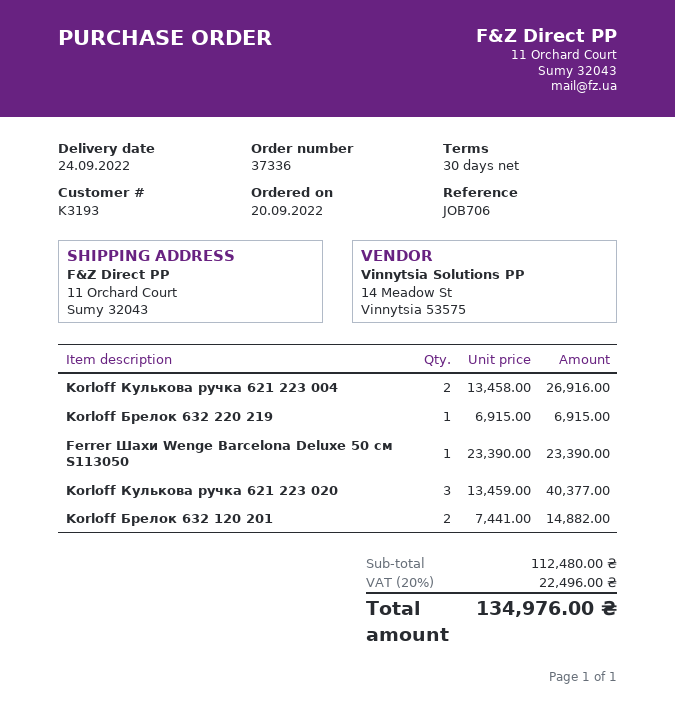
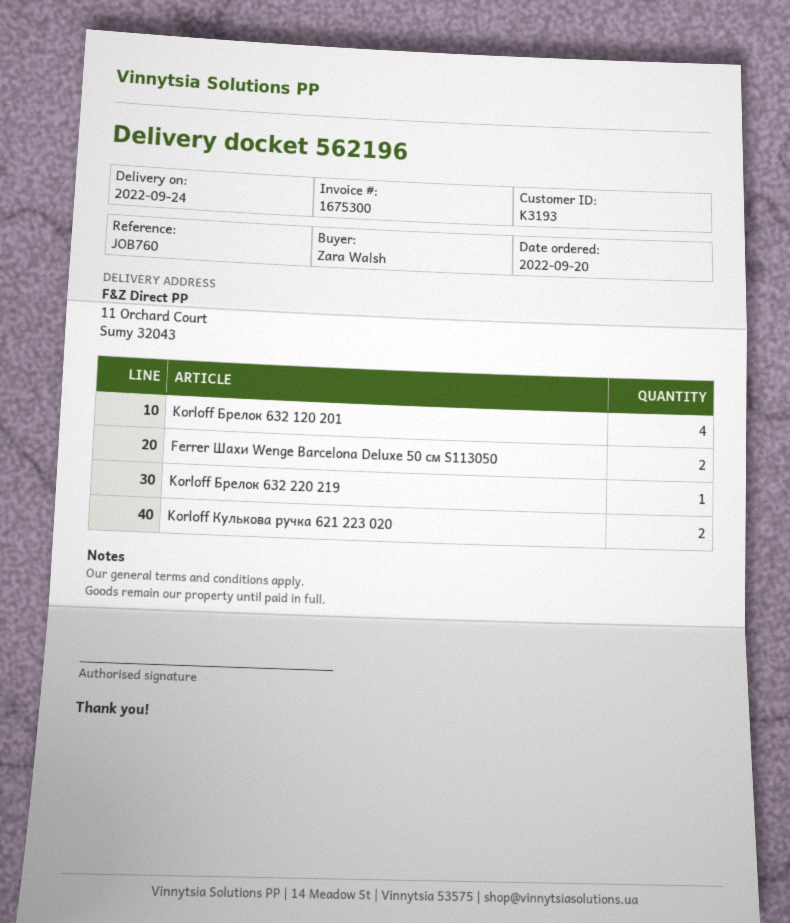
reference: JOB706 -> JOB760
Korloff Кулькова ручка 621 223 004: 2 -> none
Ferrer Шахи Wenge Barcelona Deluxe 50 см S113050: 1 -> 2
Korloff Кулькова ручка 621 223 020: 3 -> 2
Korloff Брелок 632 120 201: 2 -> 4

